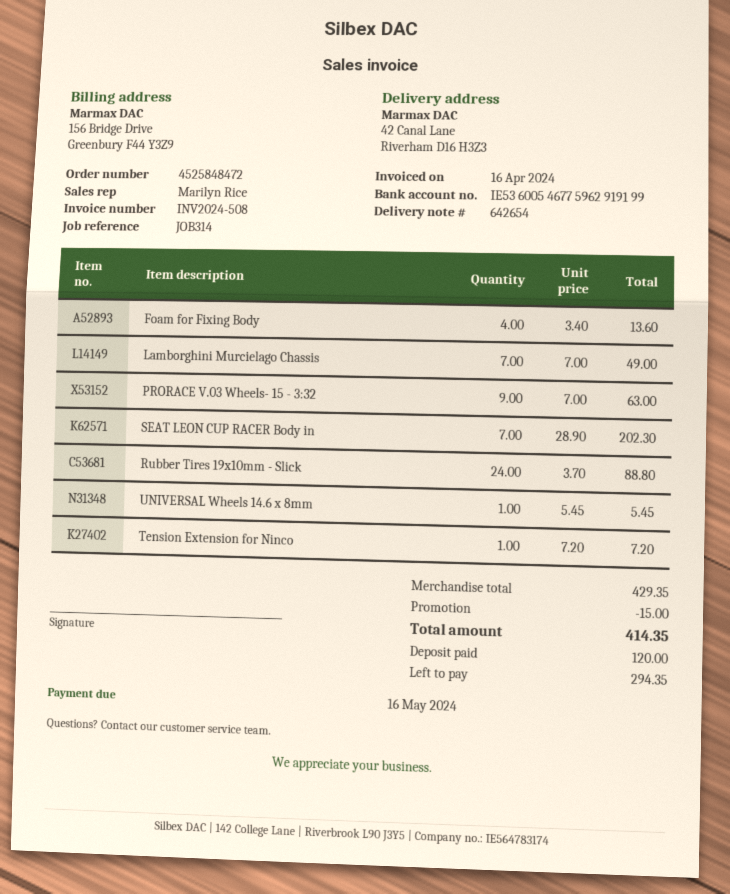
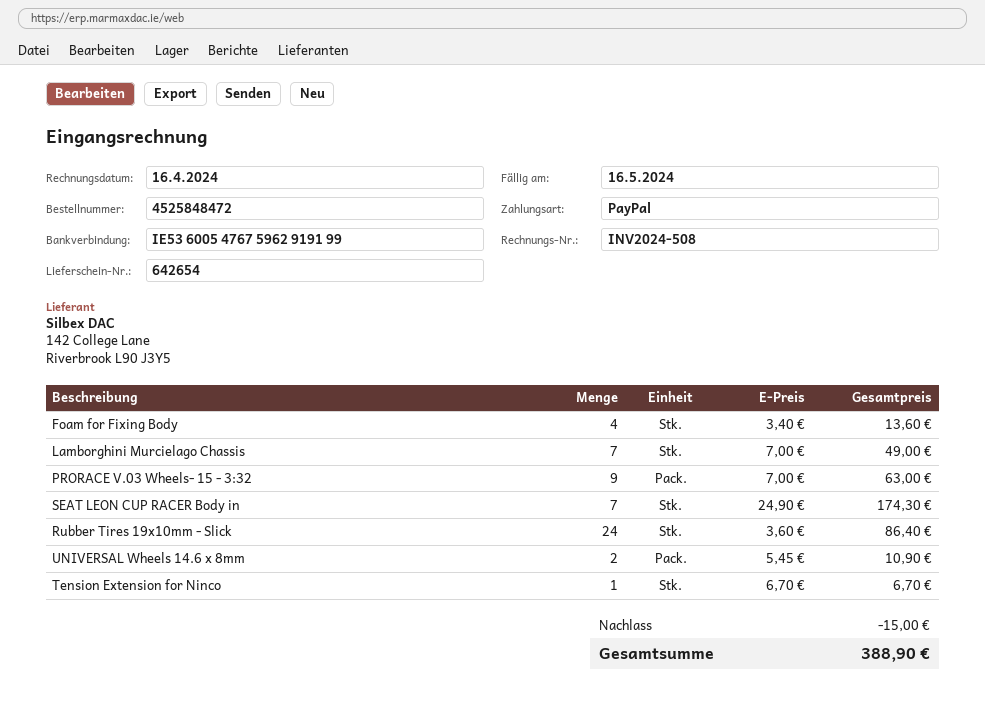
bank account: IE53600546775962919199 -> IE53600547675962919199
SEAT LEON CUP RACER Body in: 7 x 28.90 = 202.30 -> 7 x 24.90 = 174.30
Rubber Tires 19x10mm - Slick: 24 x 3.70 = 88.80 -> 24 x 3.60 = 86.40
UNIVERSAL Wheels 14.6 x 8mm: 1 x 5.45 = 5.45 -> 2 x 5.45 = 10.90
Tension Extension for Ninco: 1 x 7.20 = 7.20 -> 1 x 6.70 = 6.70
total: 414.35 -> 388.90

